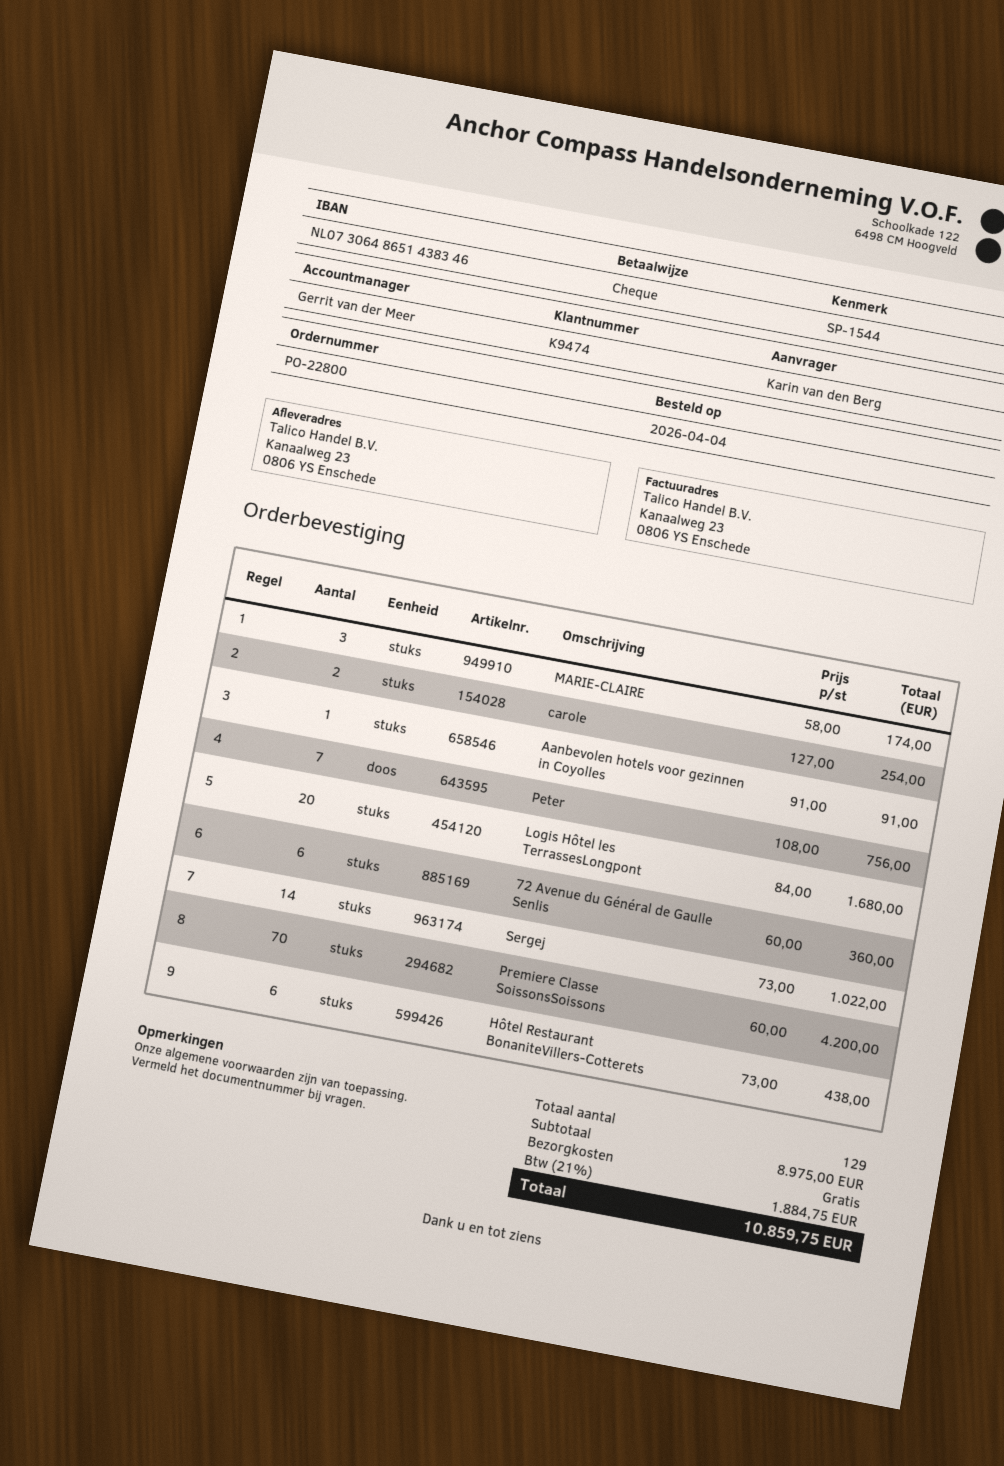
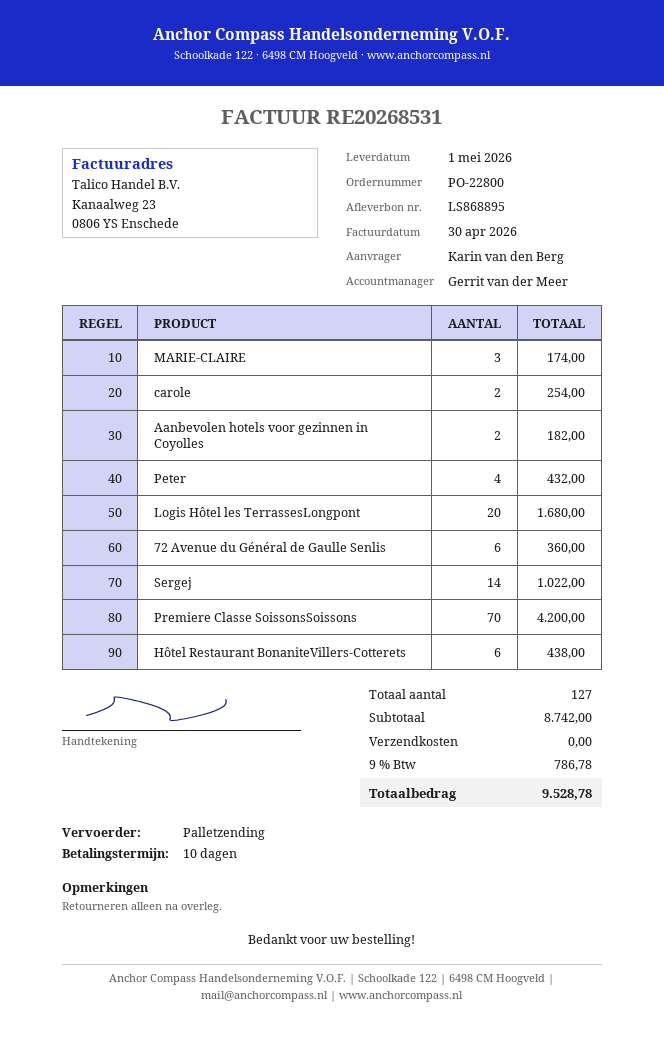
Aanbevolen hotels voor gezinnen in Coyolles: 1 for 91.00 -> 2 for 182.00
Peter: 7 for 756.00 -> 4 for 432.00
total quantity: 129 -> 127
subtotal: 8975.00 -> 8742.00
tax: 21% = 1884.75 -> 9% = 786.78
total: 10859.75 -> 9528.78

